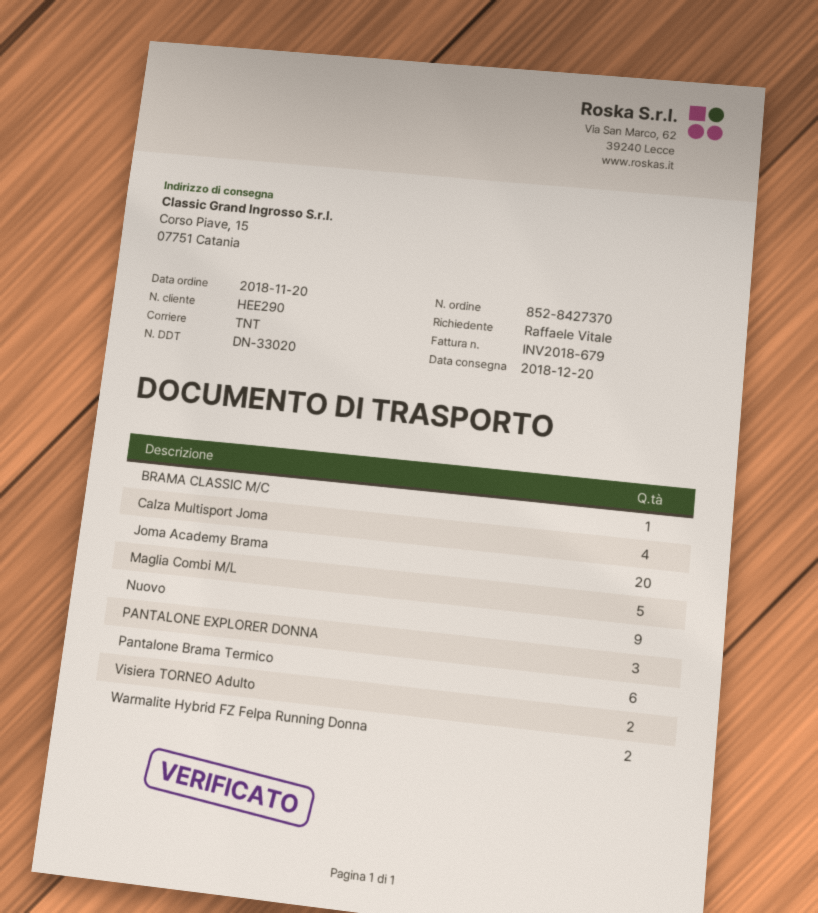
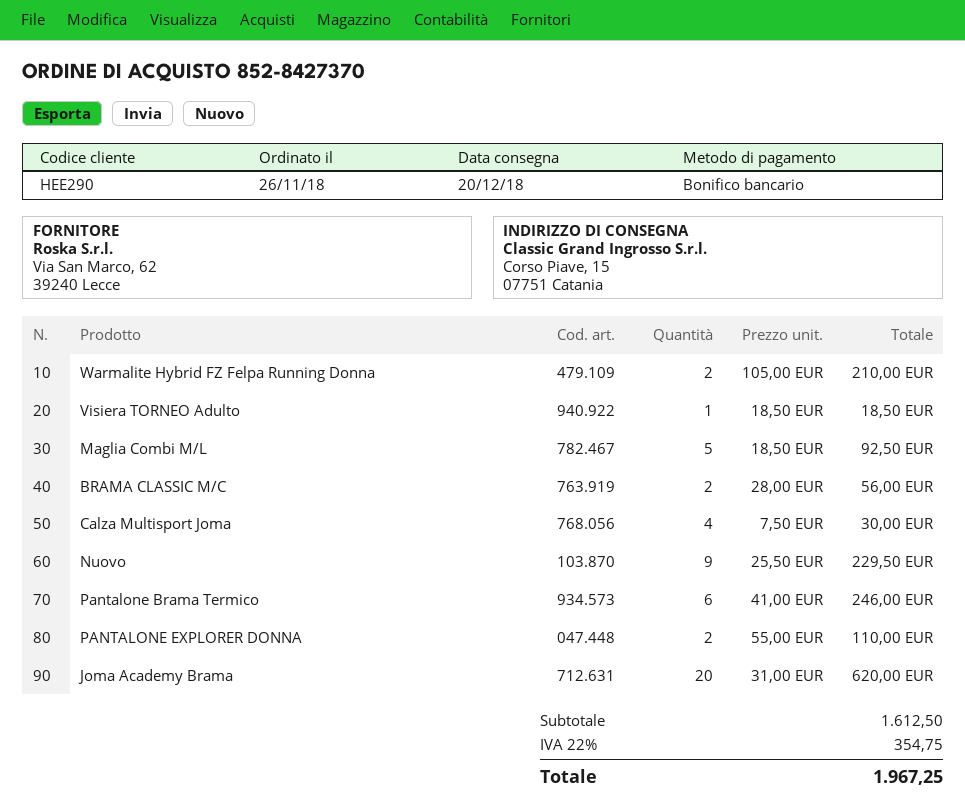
order date: 2018-11-20 -> 2018-11-26
BRAMA CLASSIC M/C: 1 -> 2
PANTALONE EXPLORER DONNA: 3 -> 2
Visiera TORNEO Adulto: 2 -> 1

